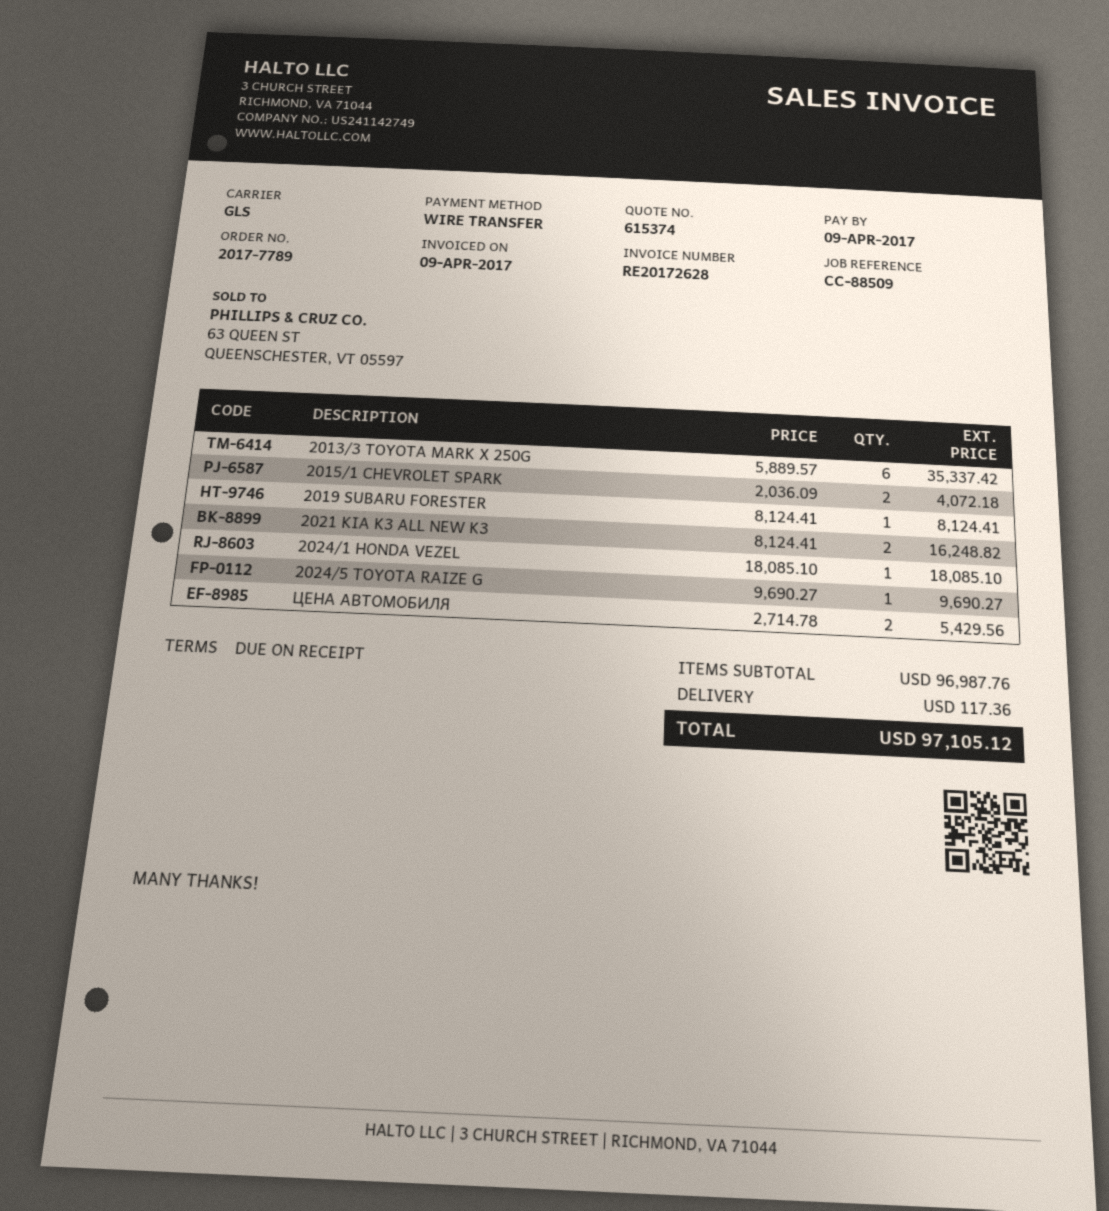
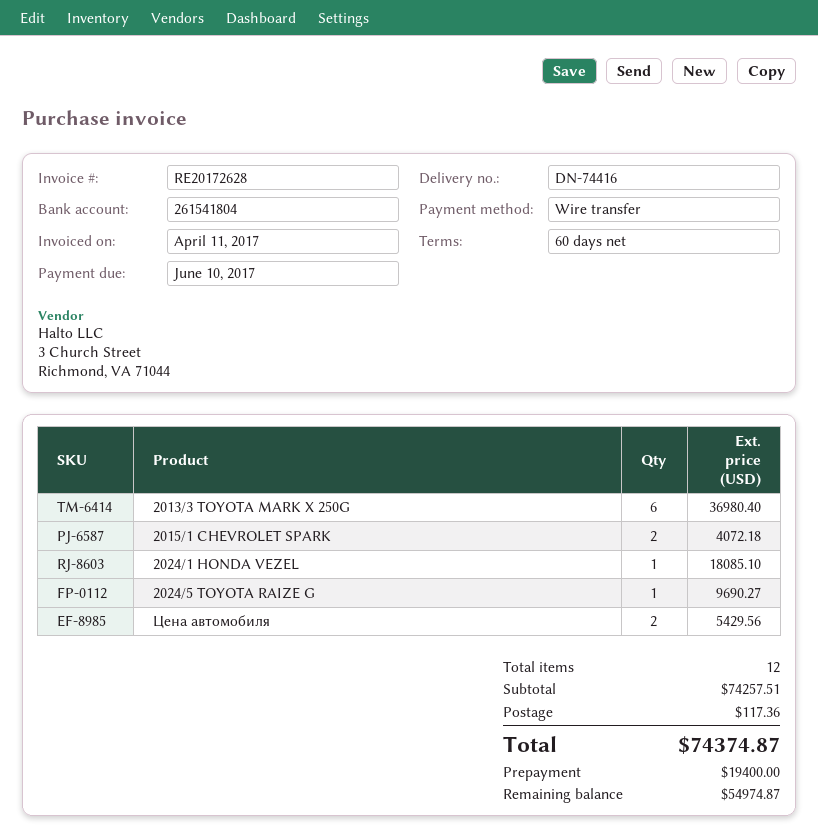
invoice date: 2017-04-09 -> 2017-04-11
payment terms: on receipt -> 60 days
due date: 2017-04-09 -> 2017-06-10
2013/3 TOYOTA MARK X 250G: 6 for 35337.42 -> 6 for 36980.40
2019 SUBARU FORESTER: 1 for 8124.41 -> none
2021 KIA K3 ALL NEW K3: 2 for 16248.82 -> none
subtotal: 96987.76 -> 74257.51
total: 97105.12 -> 74374.87

